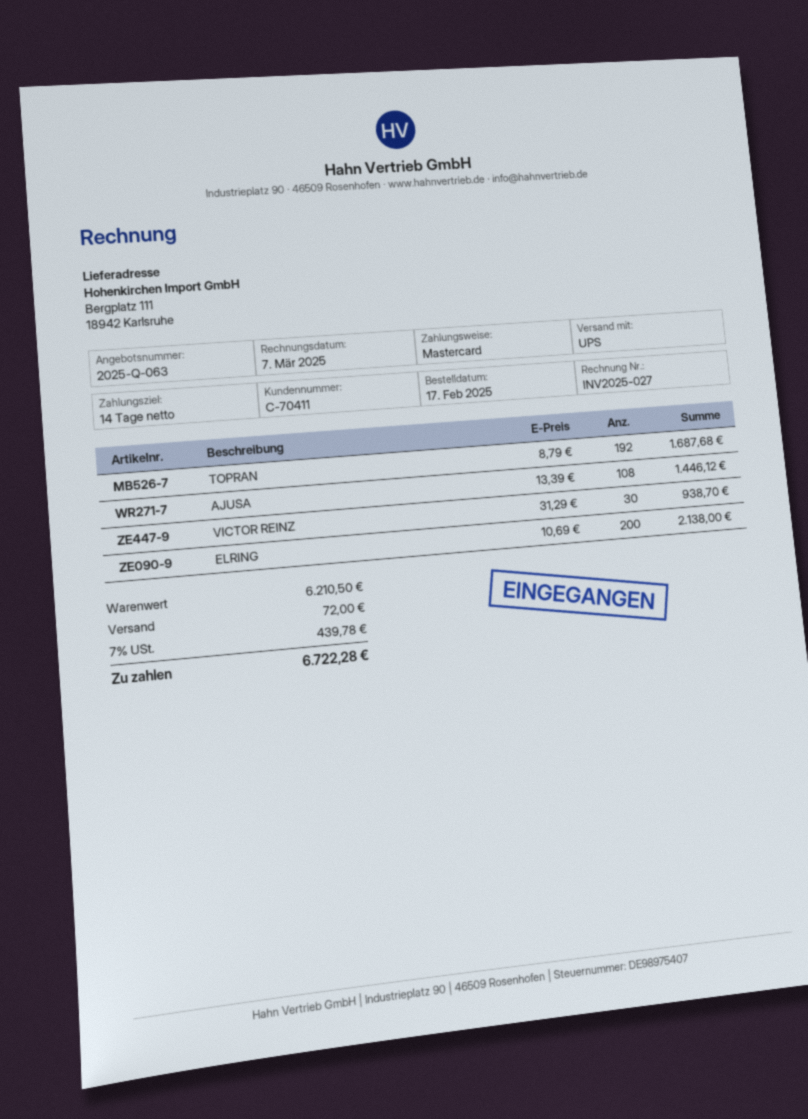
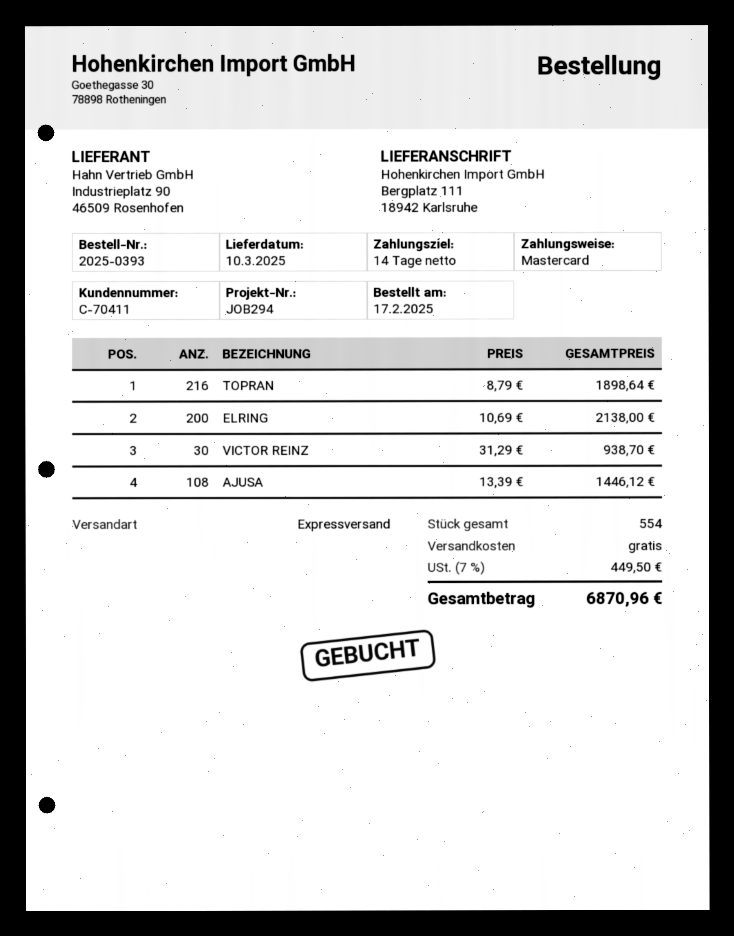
shipping method: UPS -> express
TOPRAN: 192 x 8.79 = 1687.68 -> 216 x 8.79 = 1898.64
shipping: 72.00 -> 0.00
tax: 7% = 439.78 -> 7% = 449.50
total: 6722.28 -> 6870.96

